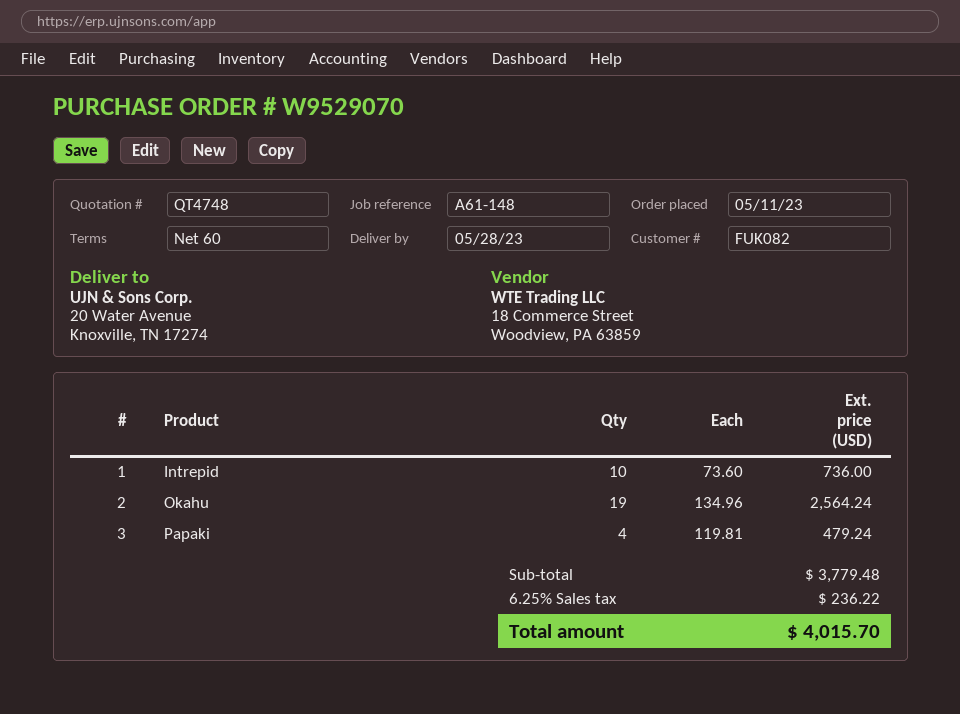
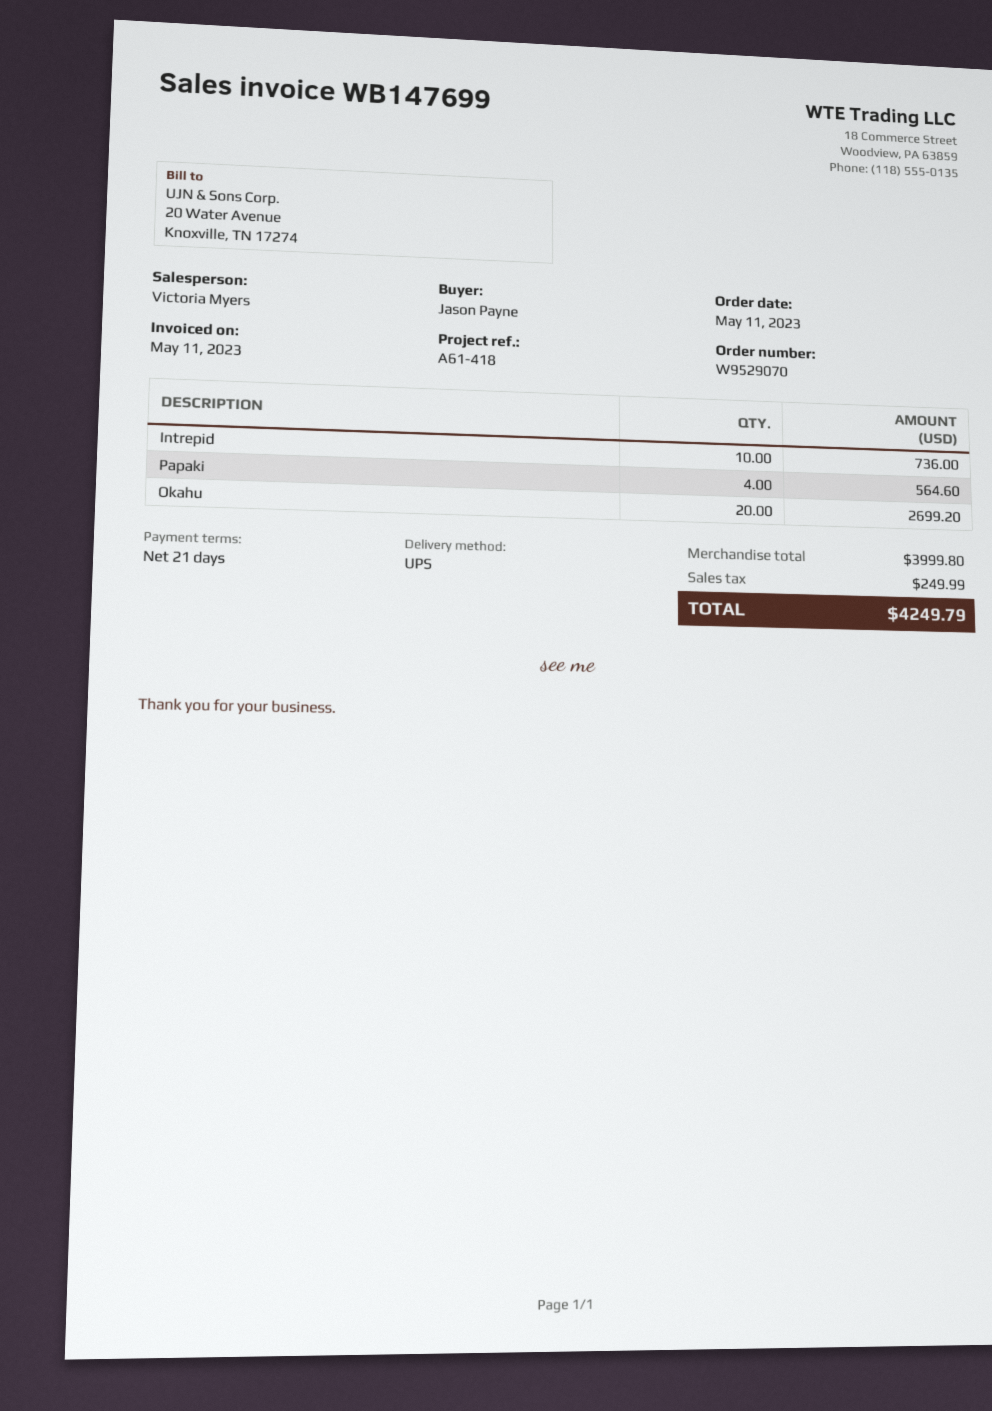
payment terms: 60 days -> 21 days
reference: A61-148 -> A61-418
Okahu: 19 for 2564.24 -> 20 for 2699.20
Papaki: 4 for 479.24 -> 4 for 564.60
subtotal: 3779.48 -> 3999.80
tax: 236.22 -> 249.99
total: 4015.70 -> 4249.79

